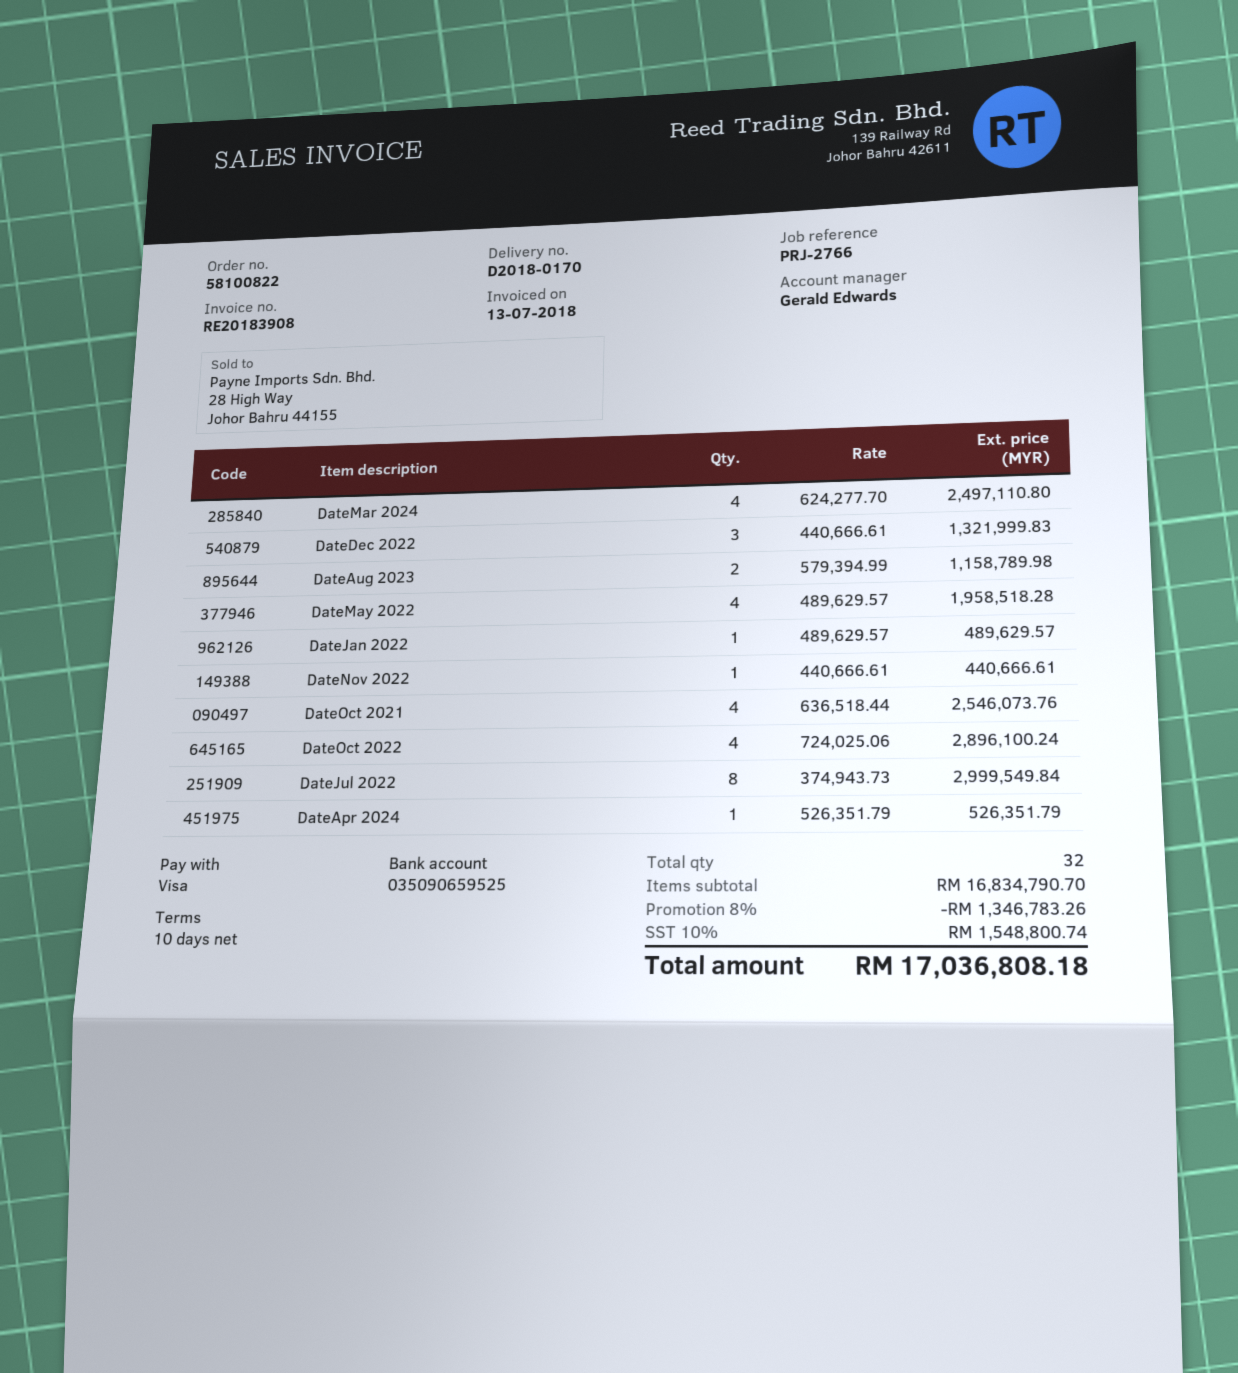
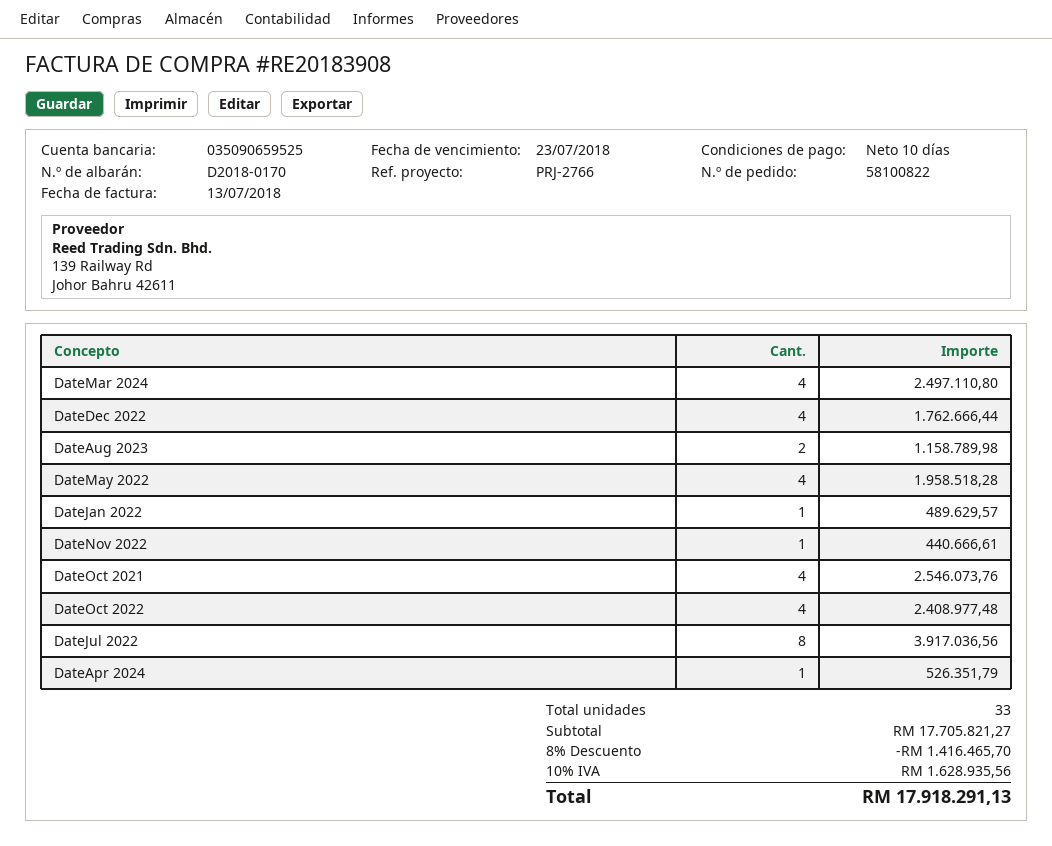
DateDec 2022: 3 for 1321999.83 -> 4 for 1762666.44
DateOct 2022: 4 for 2896100.24 -> 4 for 2408977.48
DateJul 2022: 8 for 2999549.84 -> 8 for 3917036.56
total quantity: 32 -> 33
subtotal: 16834790.70 -> 17705821.27
discount: 8% = 1346783.26 -> 8% = 1416465.70
tax: 10% = 1548800.74 -> 10% = 1628935.56
total: 17036808.18 -> 17918291.13

